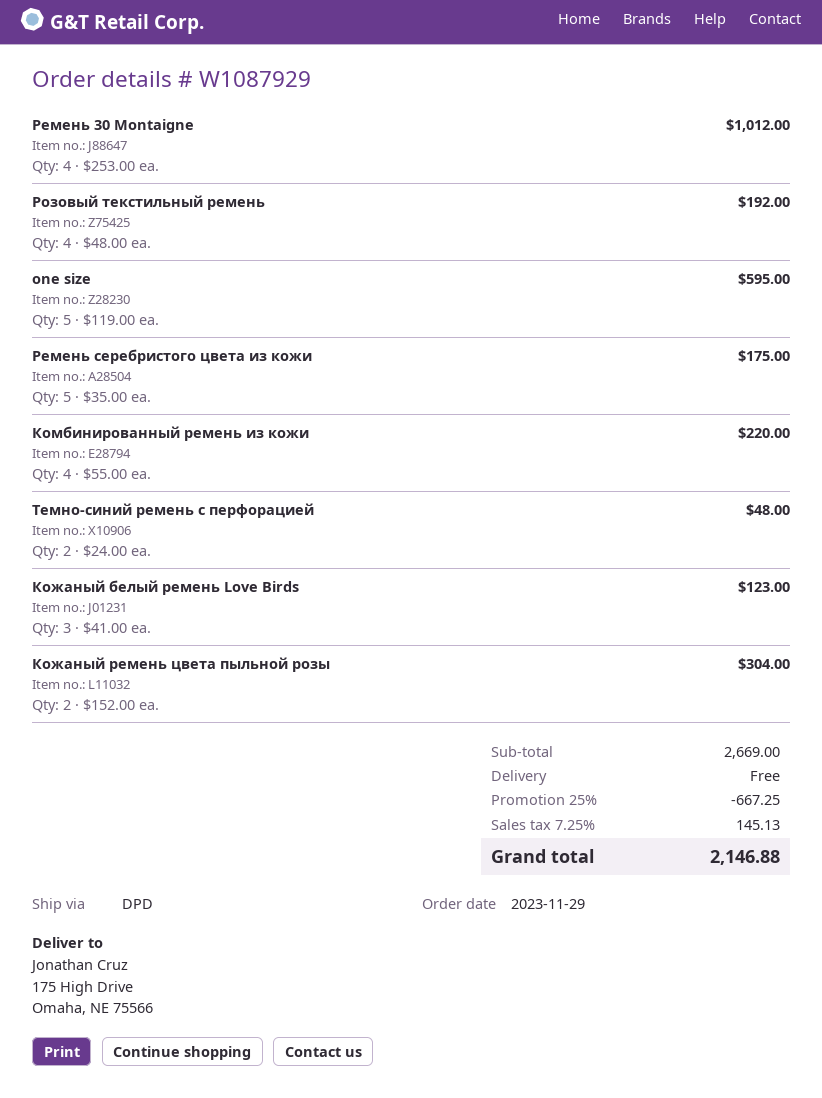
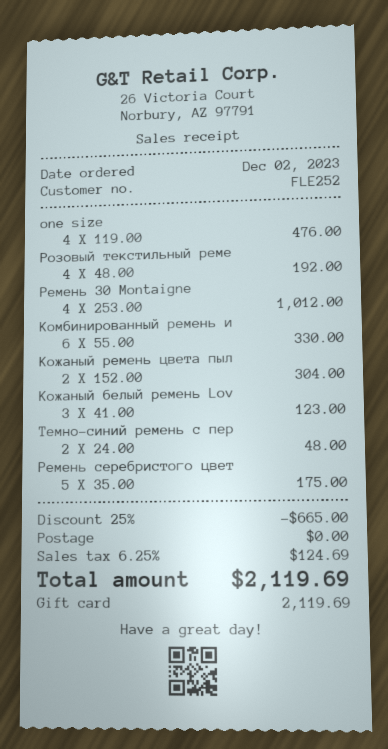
order date: 2023-11-29 -> 2023-12-02
one size: 5 x 119.00 = 595.00 -> 4 x 119.00 = 476.00
Комбинированный ремень из кожи: 4 x 55.00 = 220.00 -> 6 x 55.00 = 330.00
discount: 25% = 667.25 -> 25% = 665.00
tax: 7.25% = 145.13 -> 6.25% = 124.69
total: 2146.88 -> 2119.69

